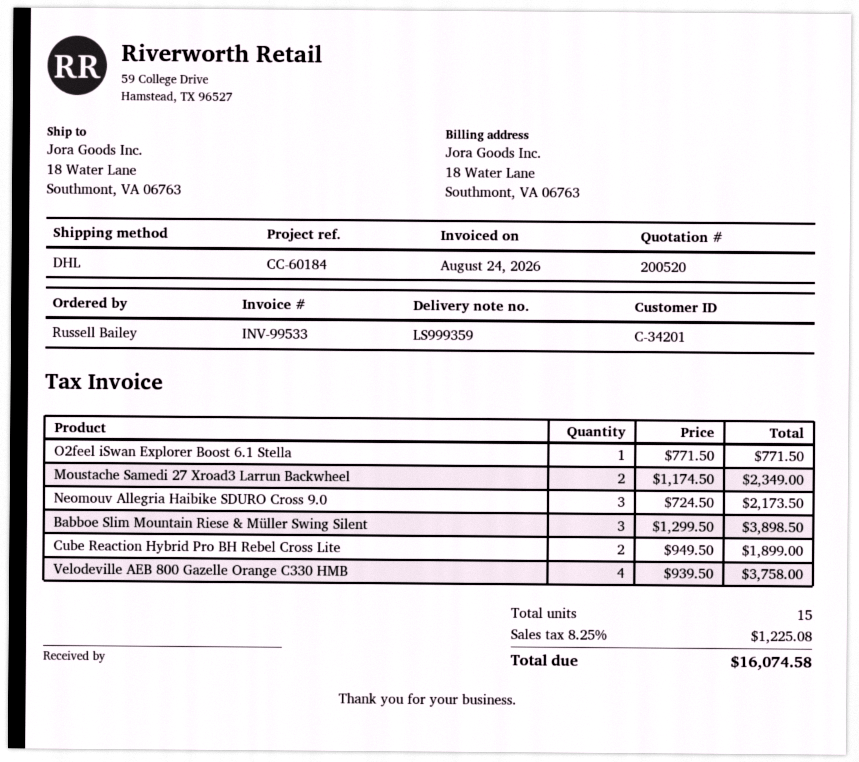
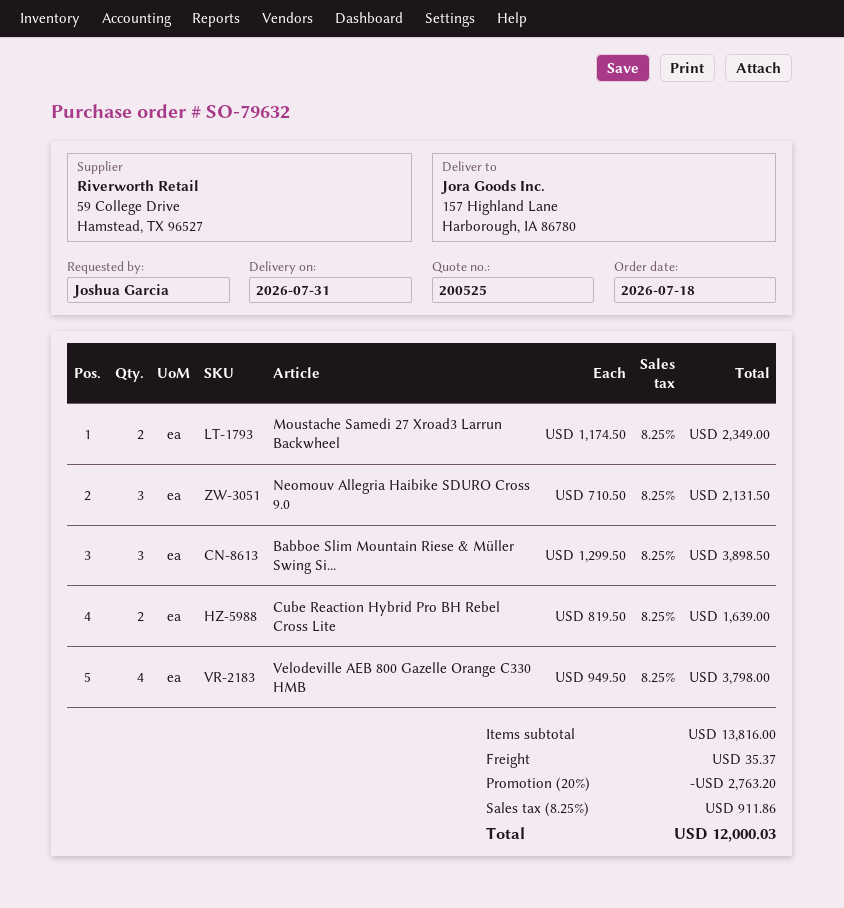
quote number: 200520 -> 200525
ordered by: Russell Bailey -> Joshua Garcia
ship to: 18 Water Lane, Southmont, VA 06763 -> 157 Highland Lane, Harborough, IA 86780
O2feel iSwan Explorer Boost 6.1 Stella: 1 x 771.50 = 771.50 -> none
Neomouv Allegria Haibike SDURO Cross 9.0: 3 x 724.50 = 2173.50 -> 3 x 710.50 = 2131.50
Cube Reaction Hybrid Pro BH Rebel Cross Lite: 2 x 949.50 = 1899.00 -> 2 x 819.50 = 1639.00
Velodeville AEB 800 Gazelle Orange C330 HMB: 4 x 939.50 = 3758.00 -> 4 x 949.50 = 3798.00
discount: none -> 20% = 2763.20
shipping: none -> 35.37
tax: 8.25% = 1225.08 -> 8.25% = 911.86
total: 16074.58 -> 12000.03

